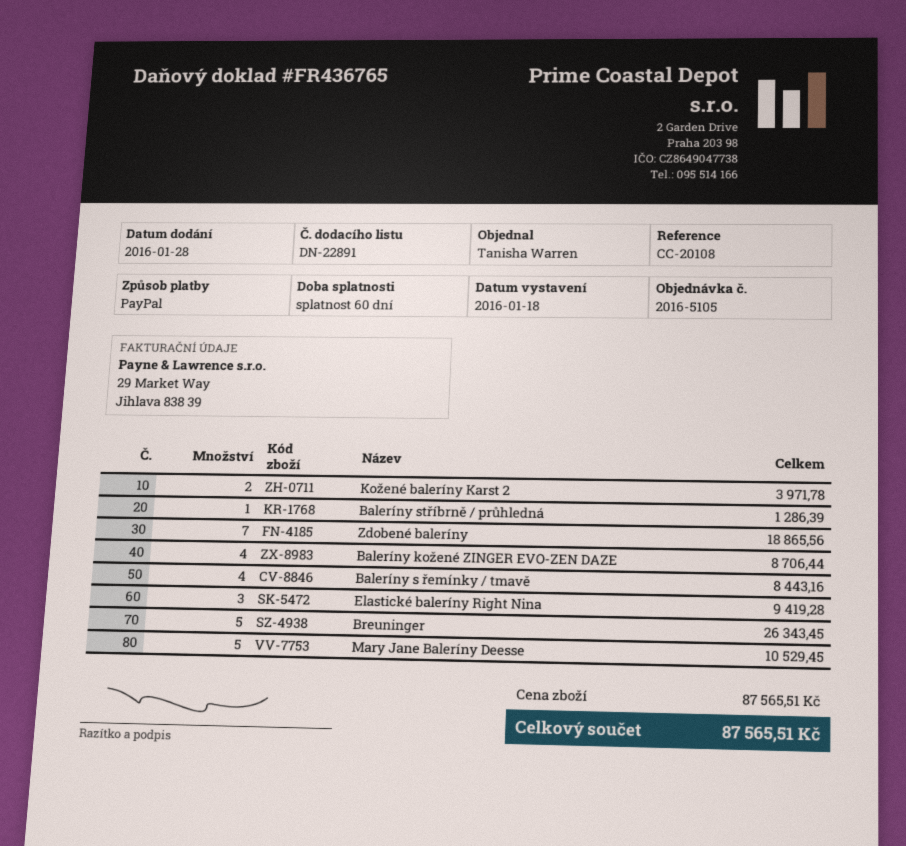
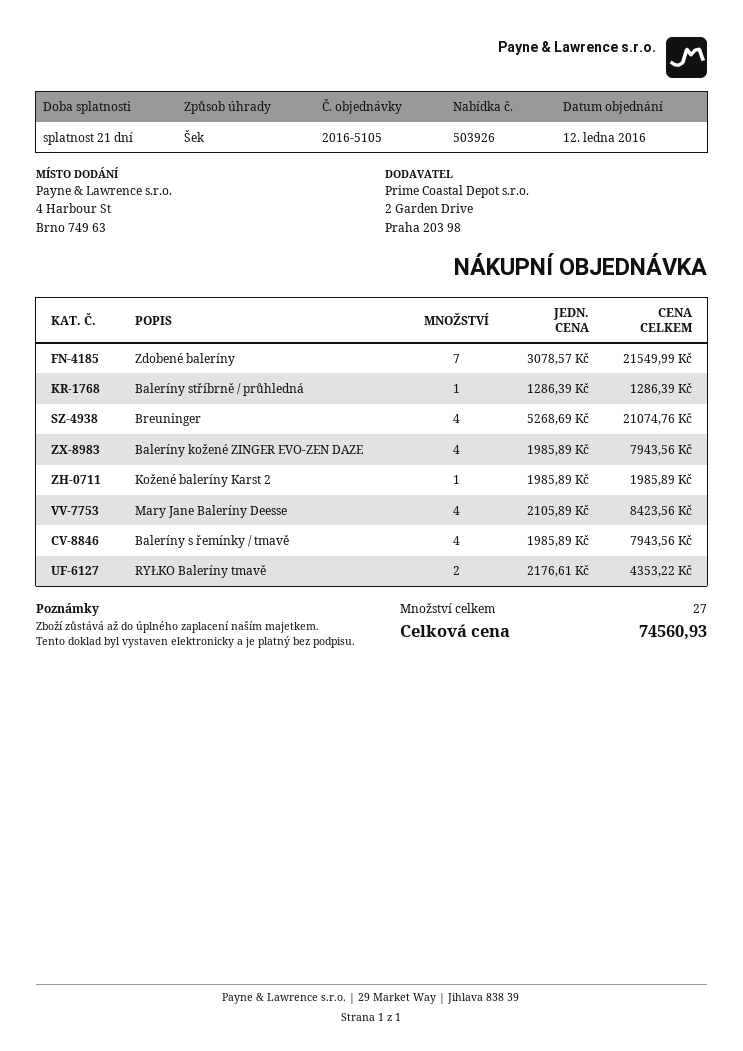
payment terms: 60 days -> 21 days
payment method: PayPal -> cheque
Kožené baleríny Karst 2: 2 for 3971.78 -> 1 for 1985.89
Zdobené baleríny: 7 for 18865.56 -> 7 for 21549.99
Baleríny kožené ZINGER EVO-ZEN DAZE: 4 for 8706.44 -> 4 for 7943.56
Baleríny s řemínky / tmavě: 4 for 8443.16 -> 4 for 7943.56
Elastické baleríny Right Nina: 3 for 9419.28 -> none
Breuninger: 5 for 26343.45 -> 4 for 21074.76
Mary Jane Baleríny Deesse: 5 for 10529.45 -> 4 for 8423.56
RYŁKO Baleríny tmavě: none -> 2 for 4353.22
total: 87565.51 -> 74560.93

